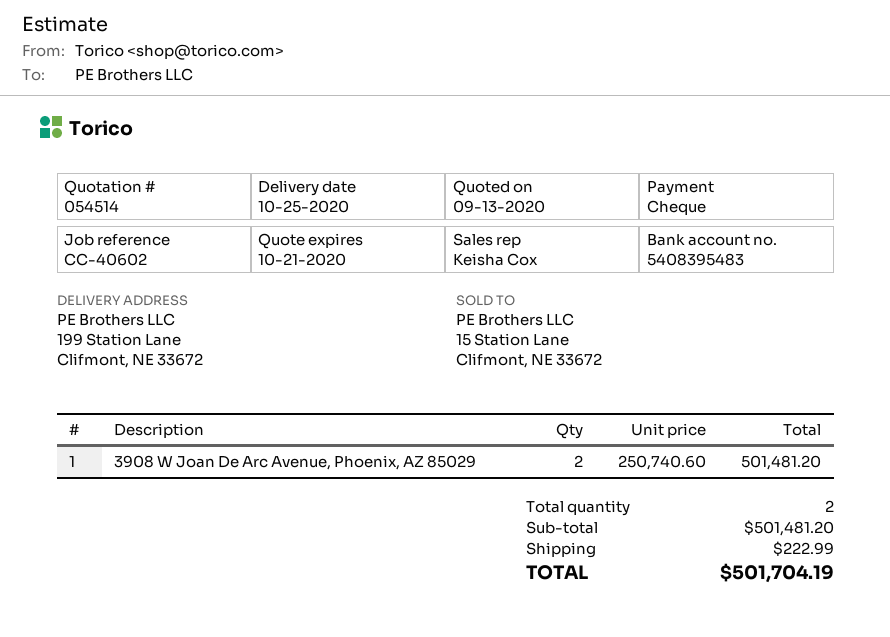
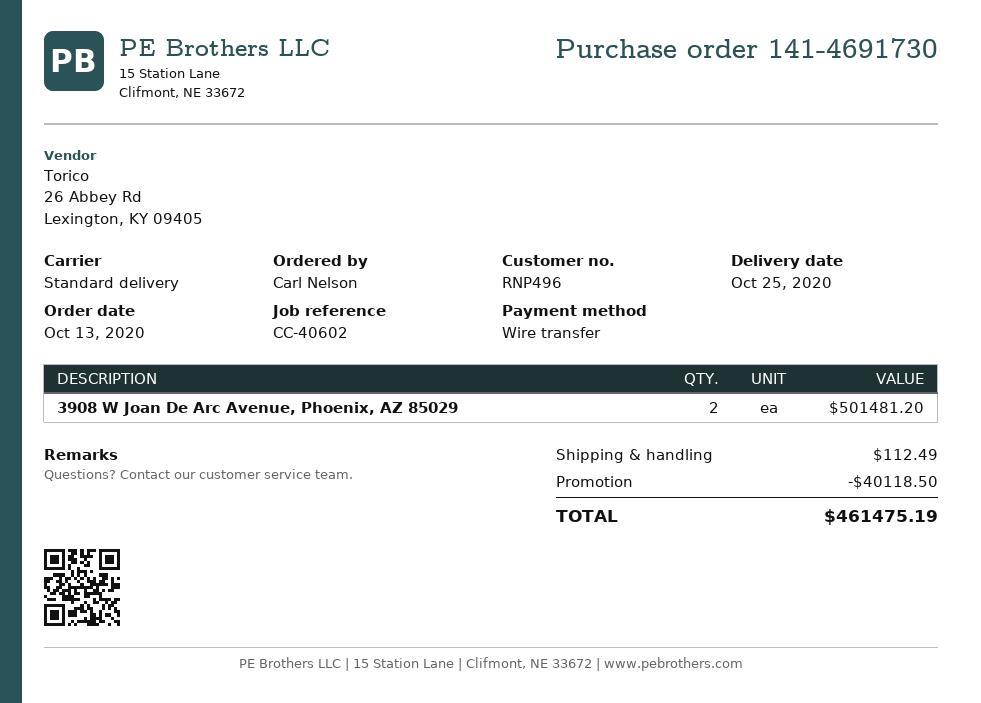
payment method: cheque -> bank transfer
discount: none -> 40118.50
shipping: 222.99 -> 112.49
total: 501704.19 -> 461475.19

